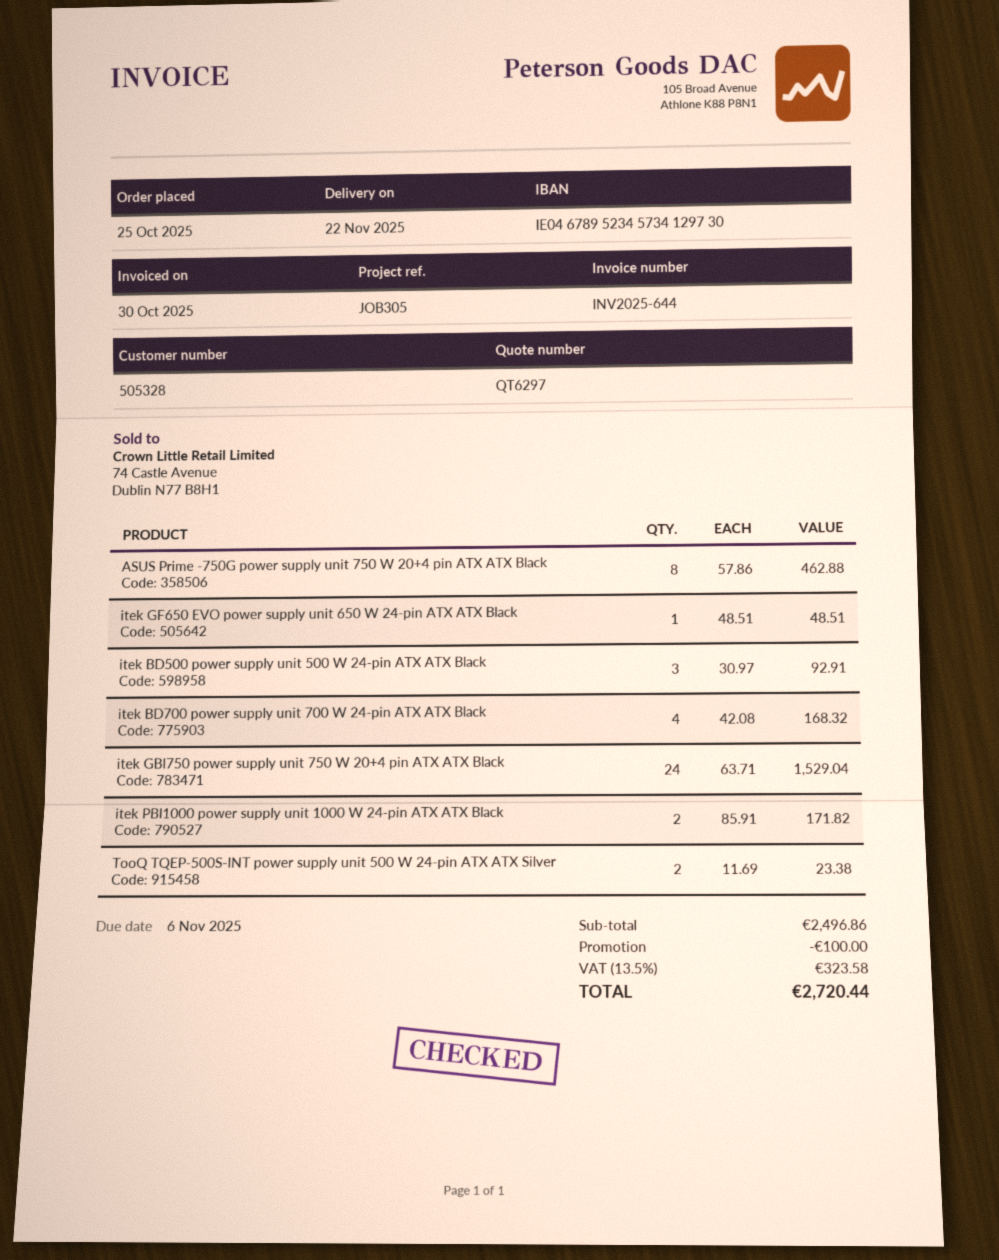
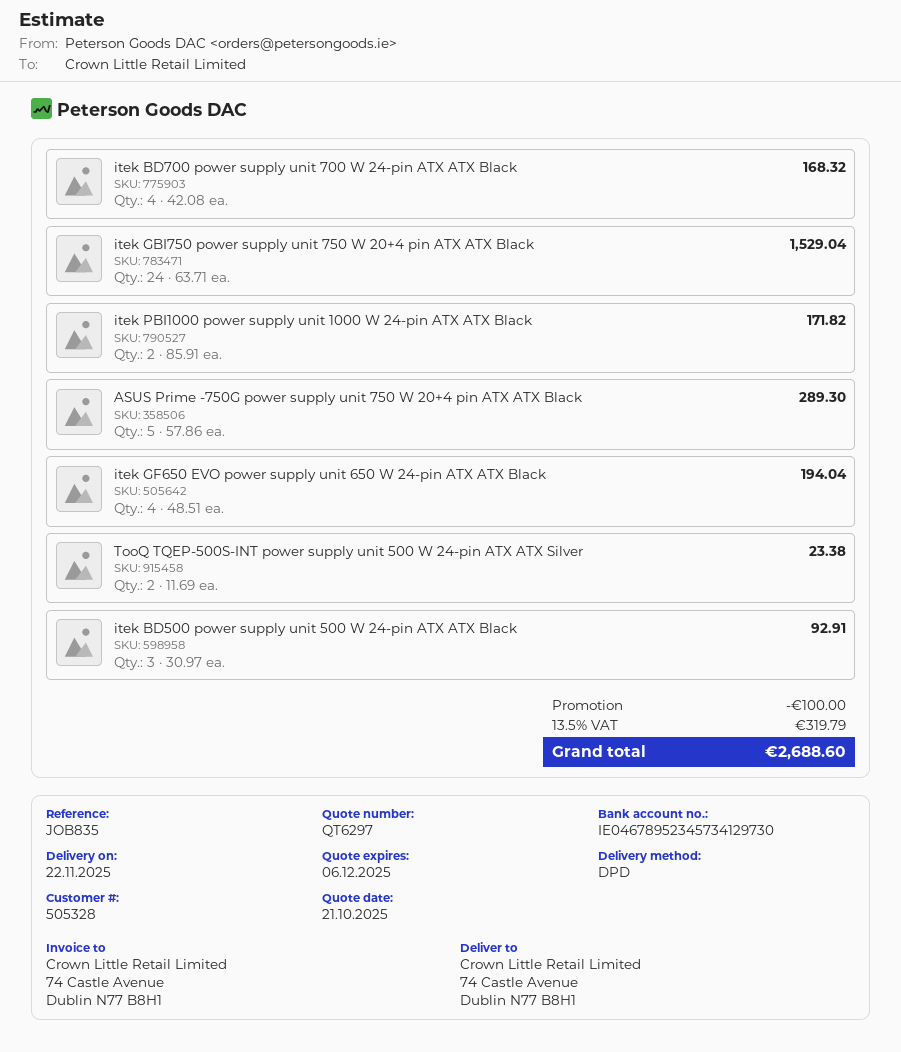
reference: JOB305 -> JOB835
ASUS Prime -750G power supply unit 750 W 20+4 pin ATX ATX Black: 8 x 57.86 = 462.88 -> 5 x 57.86 = 289.30
itek GF650 EVO power supply unit 650 W 24-pin ATX ATX Black: 1 x 48.51 = 48.51 -> 4 x 48.51 = 194.04
tax: 13.5% = 323.58 -> 13.5% = 319.79
total: 2720.44 -> 2688.60

